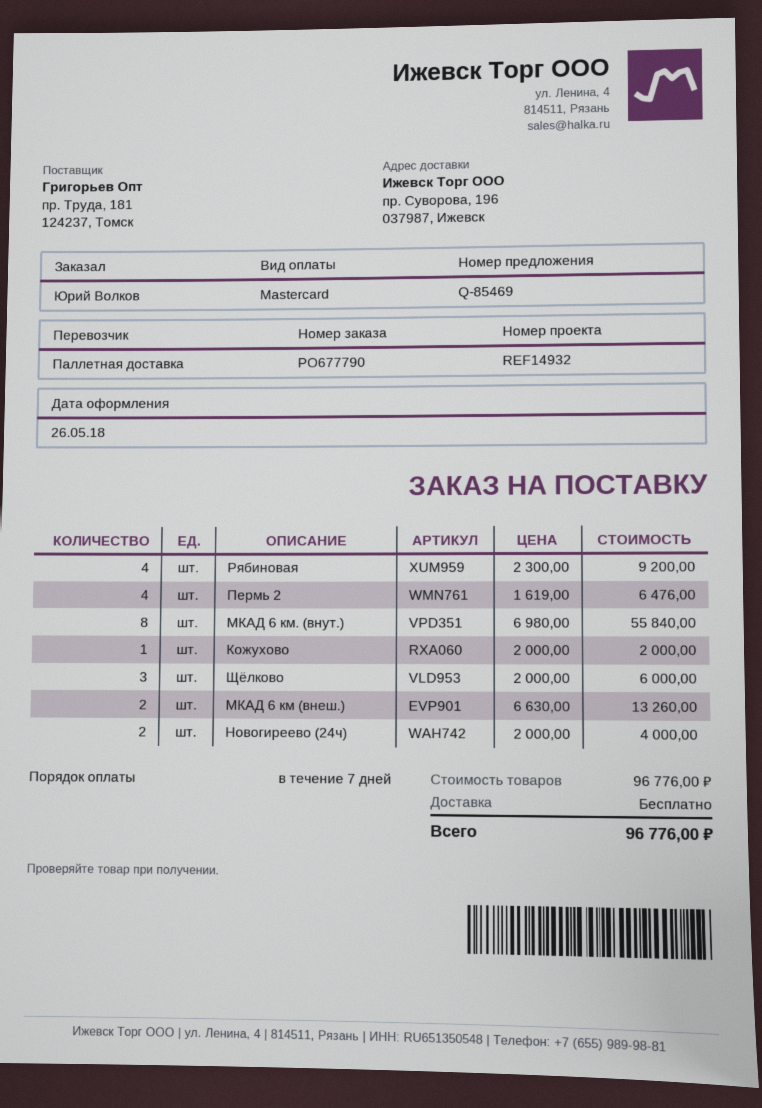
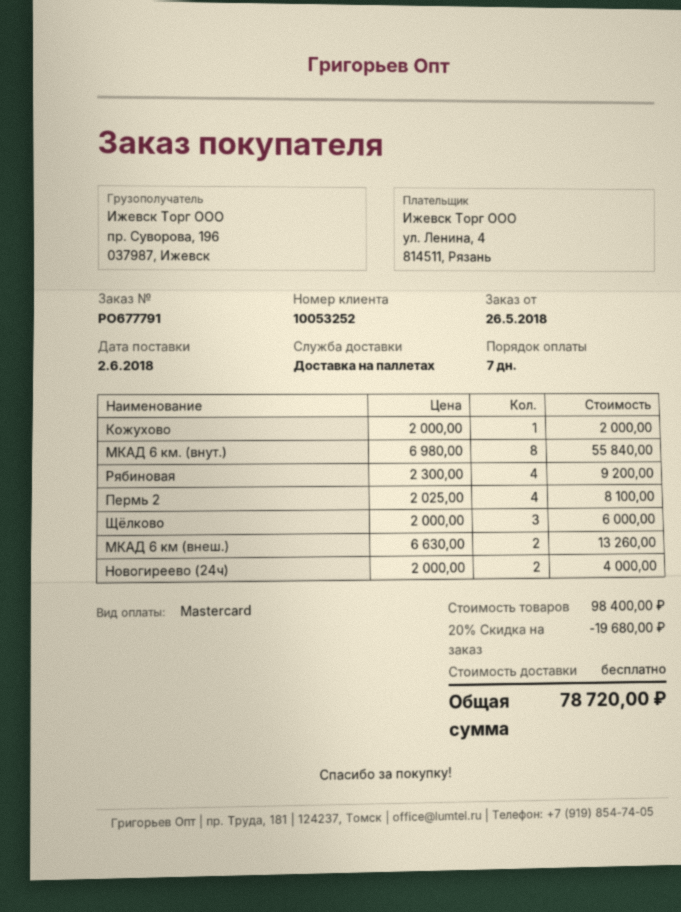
order number: PO677790 -> PO677791
Пермь 2: 4 x 1619.00 = 6476.00 -> 4 x 2025.00 = 8100.00
subtotal: 96776.00 -> 98400.00
discount: none -> 20% = 19680.00
total: 96776.00 -> 78720.00

